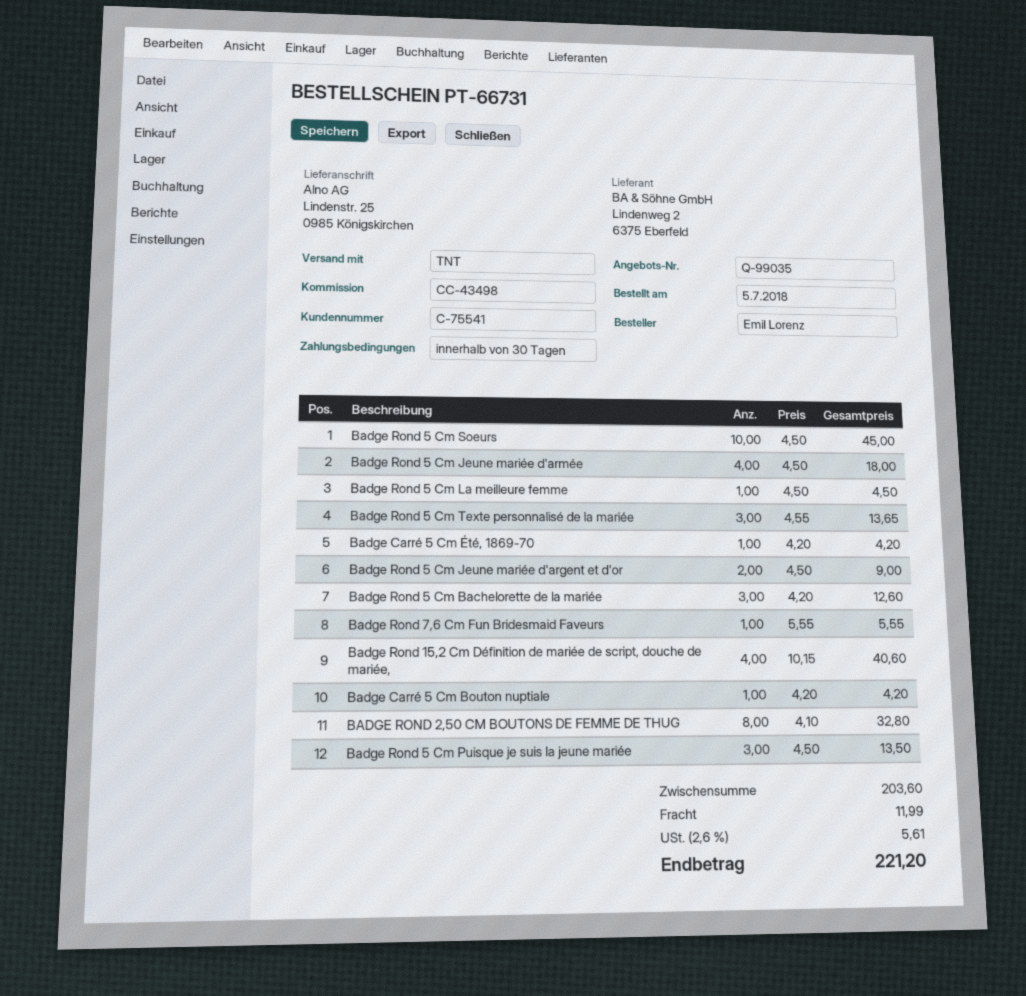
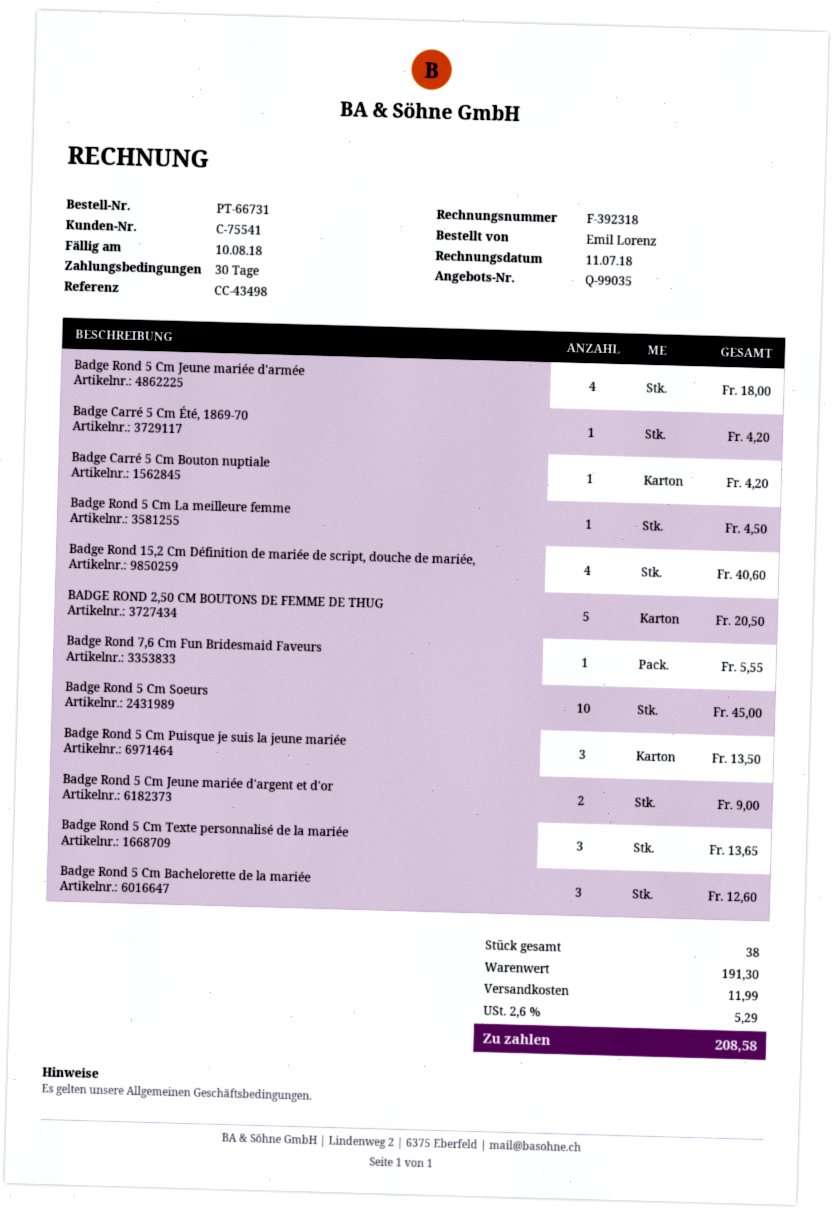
BADGE ROND 2,50 CM BOUTONS DE FEMME DE THUG: 8 for 32.80 -> 5 for 20.50
subtotal: 203.60 -> 191.30
tax: 2.6% = 5.61 -> 2.6% = 5.29
total: 221.20 -> 208.58

